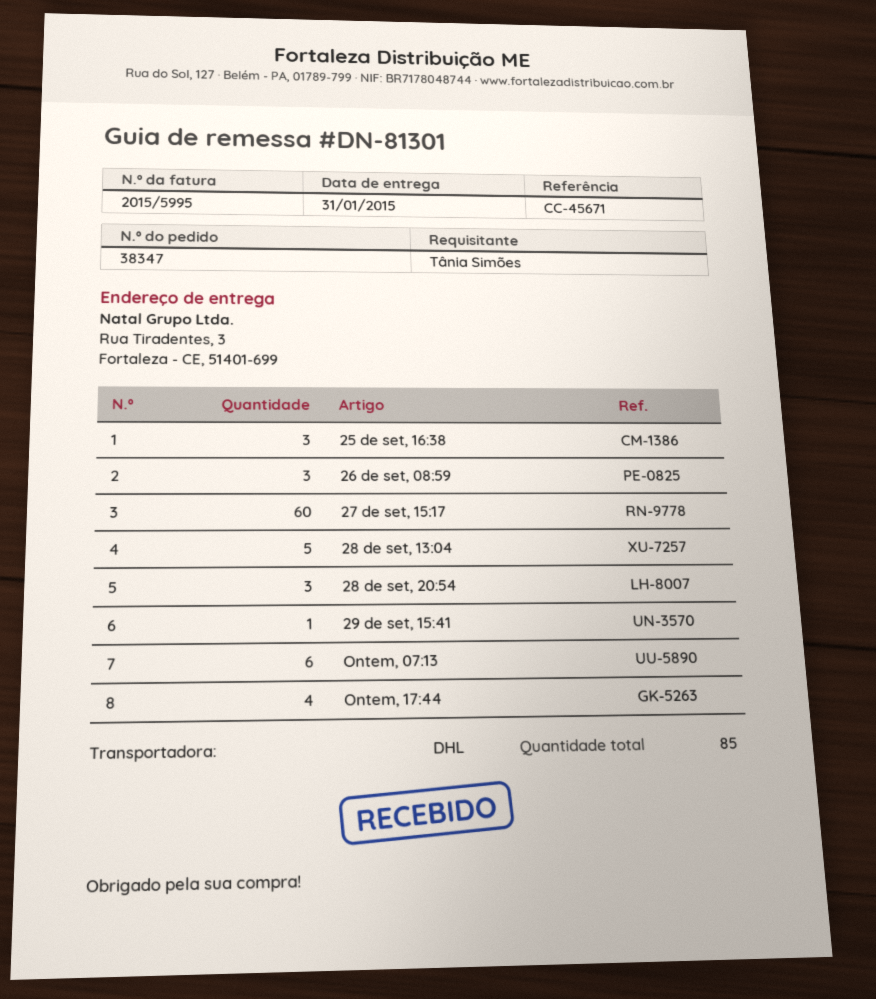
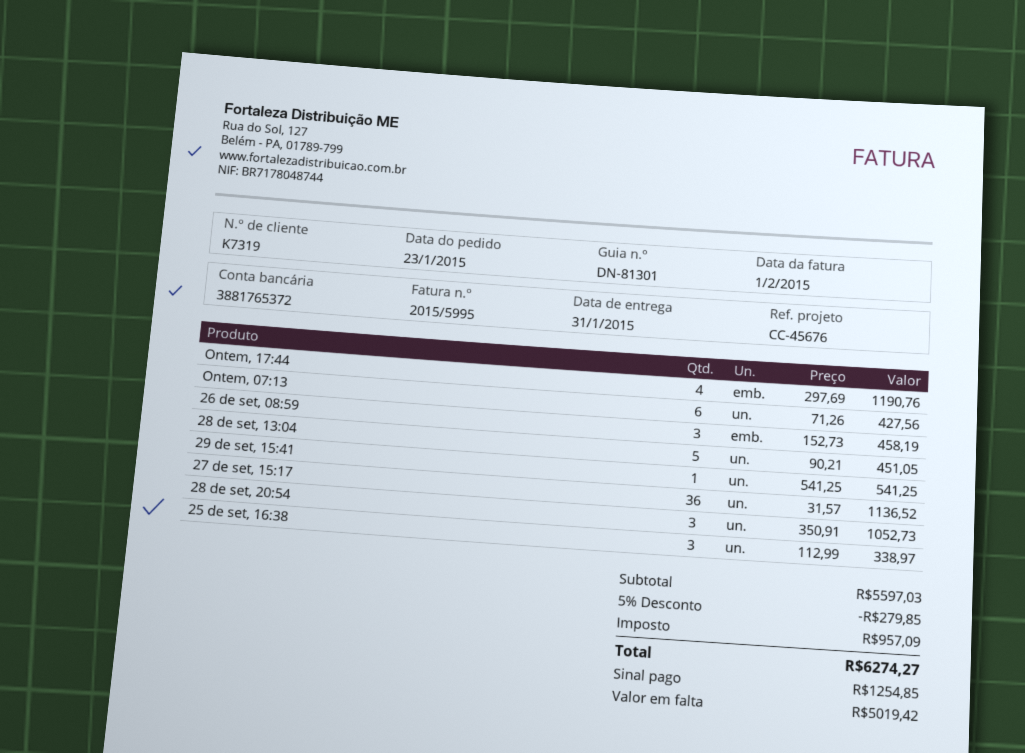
reference: CC-45671 -> CC-45676
27 de set, 15:17: 60 -> 36

